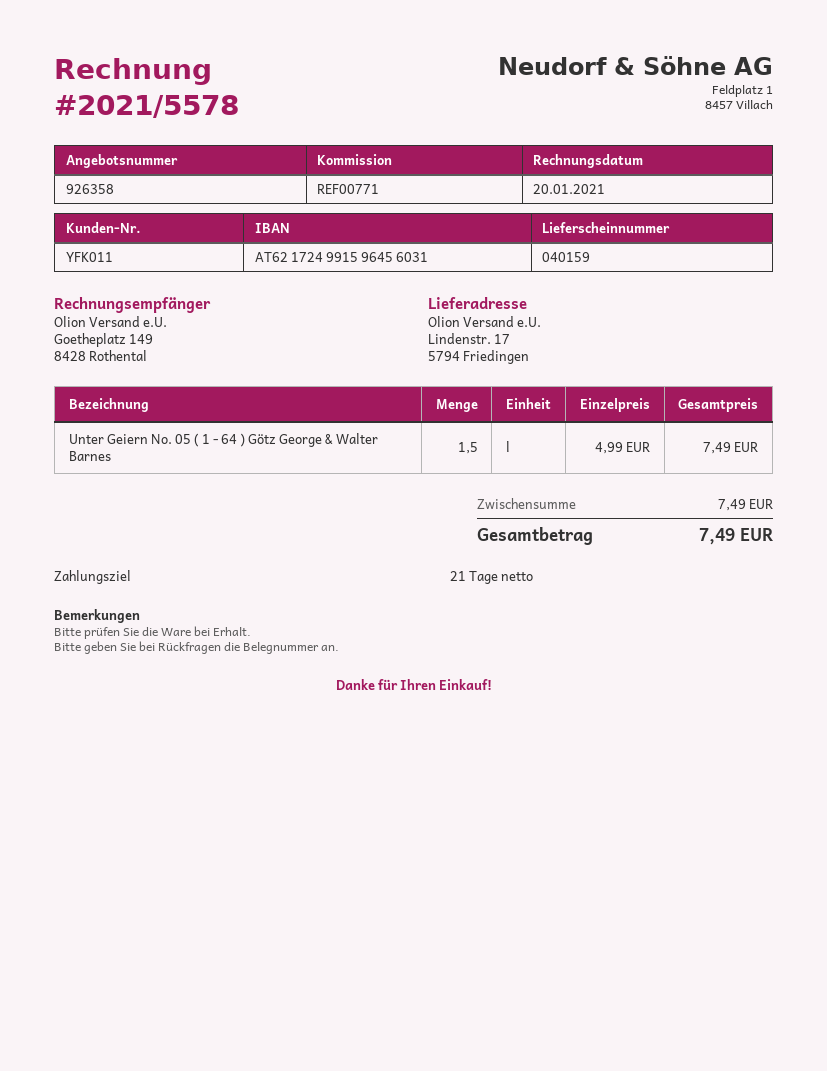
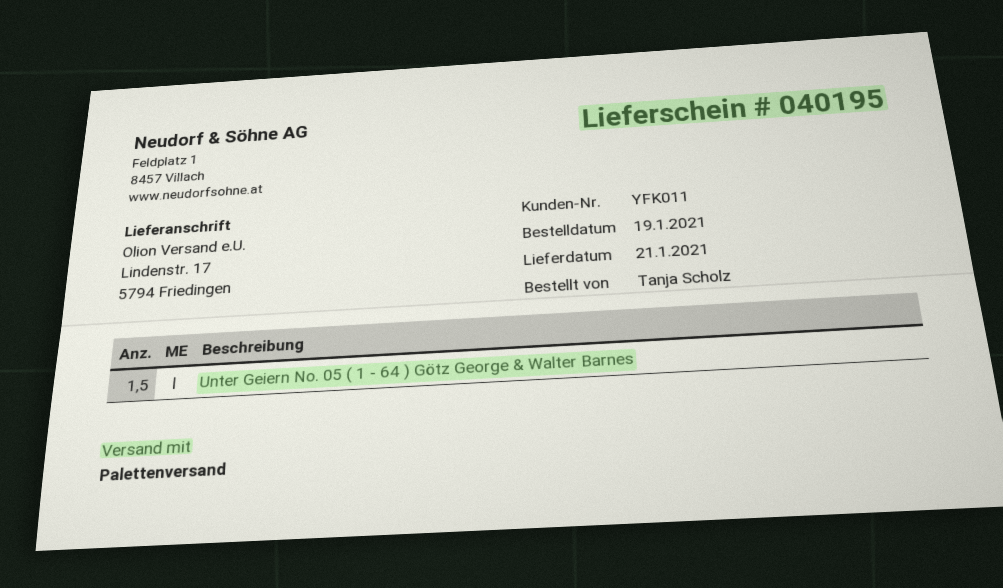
delivery note number: 040159 -> 040195

